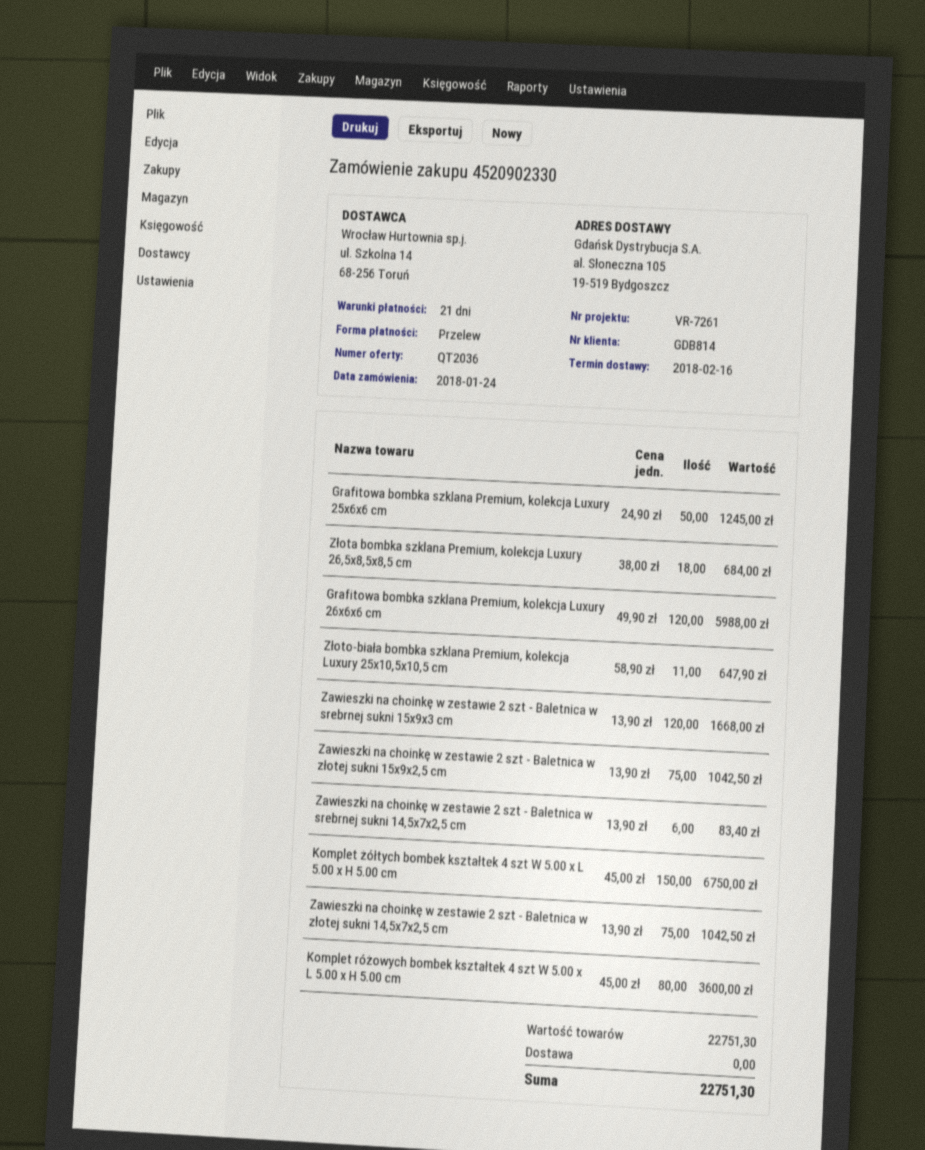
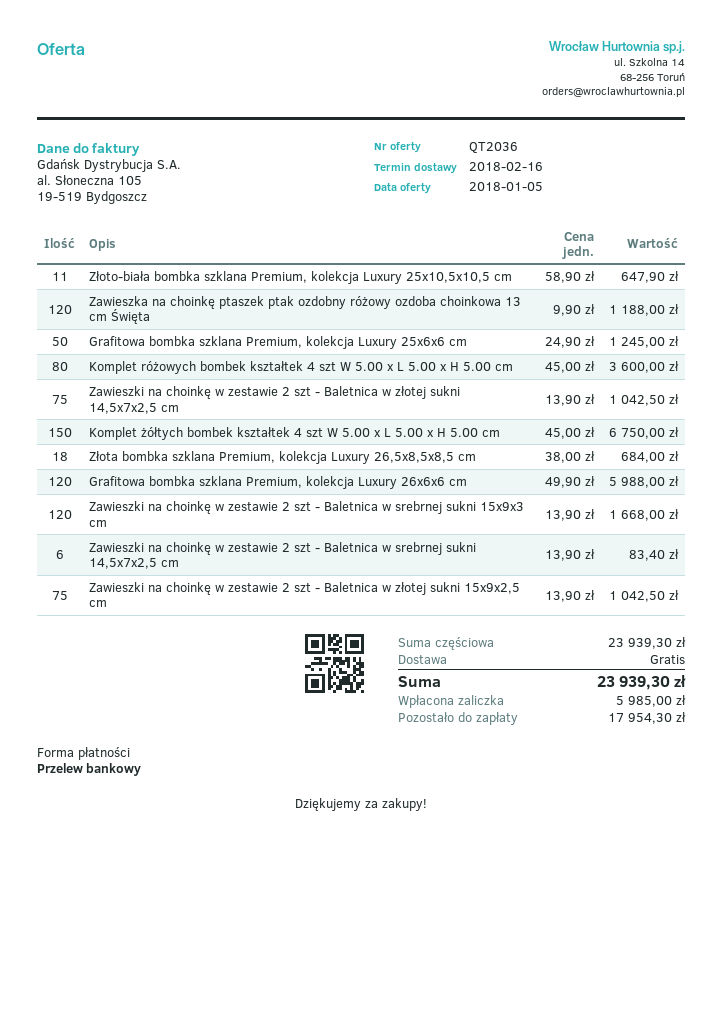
Zawieszka na choinkę ptaszek ptak ozdobny różowy ozdoba choinkowa 13 cm Święta: none -> 120 x 9.90 = 1188.00
subtotal: 22751.30 -> 23939.30
total: 22751.30 -> 23939.30

